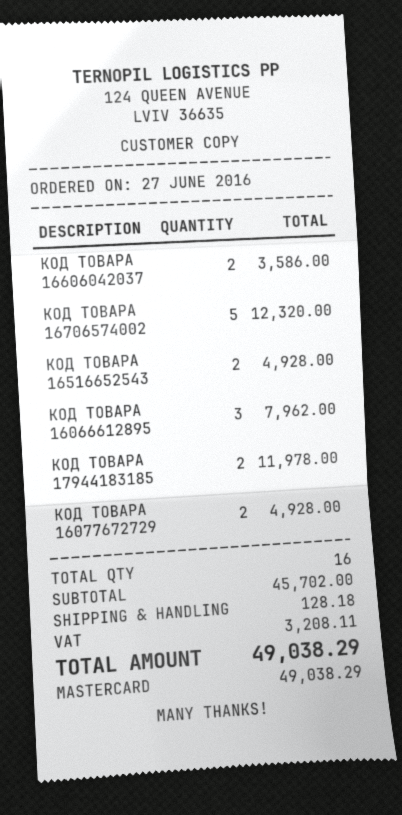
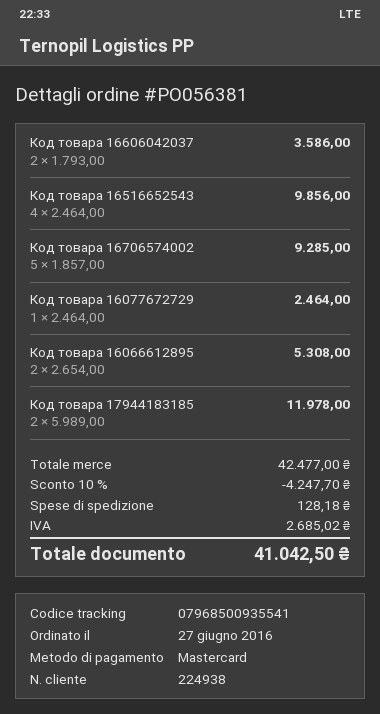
КОД ТОВАРА 16706574002: 5 for 12320.00 -> 5 for 9285.00
КОД ТОВАРА 16516652543: 2 for 4928.00 -> 4 for 9856.00
КОД ТОВАРА 16066612895: 3 for 7962.00 -> 2 for 5308.00
КОД ТОВАРА 16077672729: 2 for 4928.00 -> 1 for 2464.00
subtotal: 45702.00 -> 42477.00
discount: none -> 10% = 4247.70
tax: 3208.11 -> 2685.02
total: 49038.29 -> 41042.50

